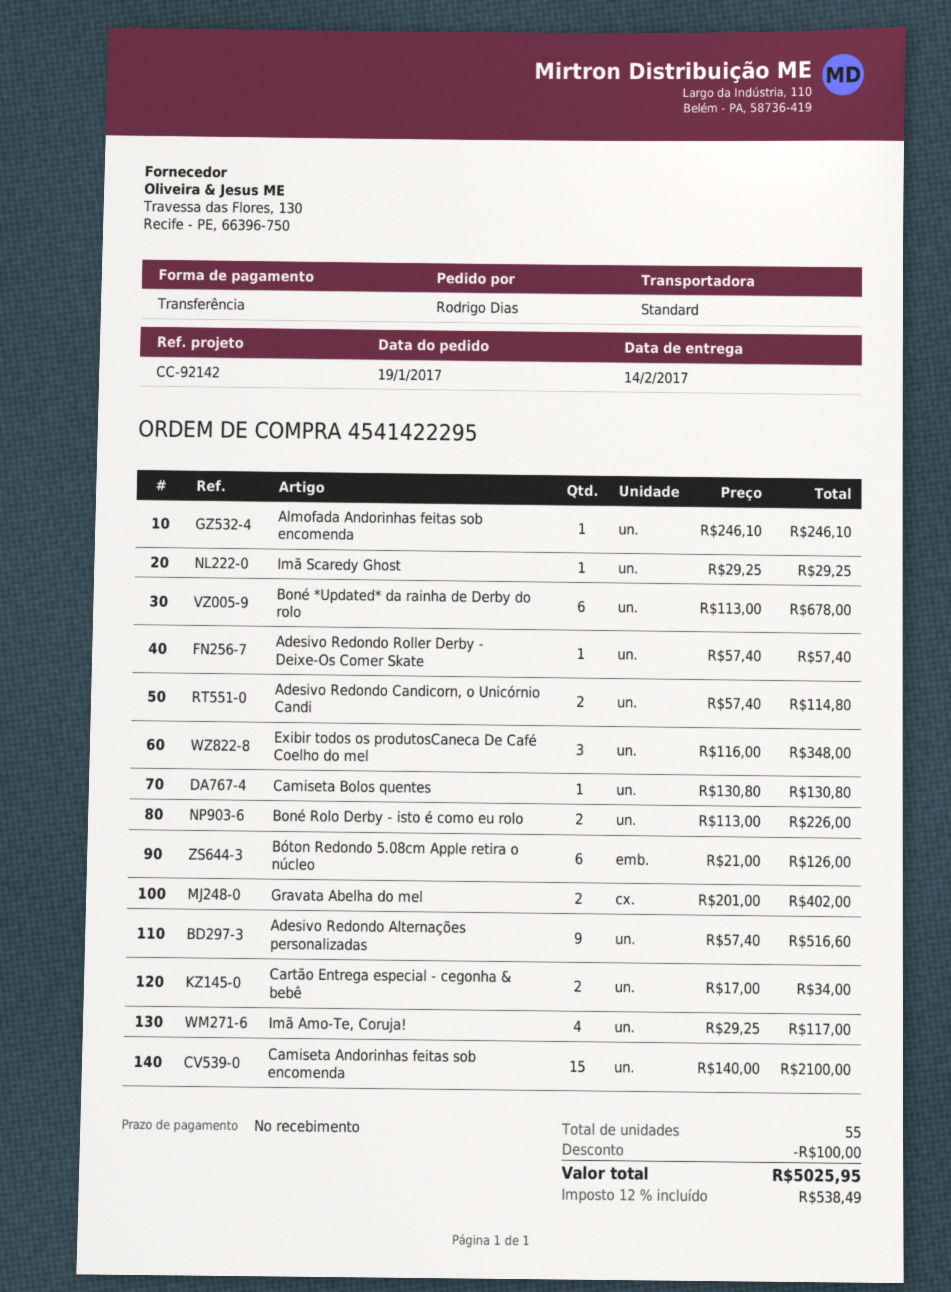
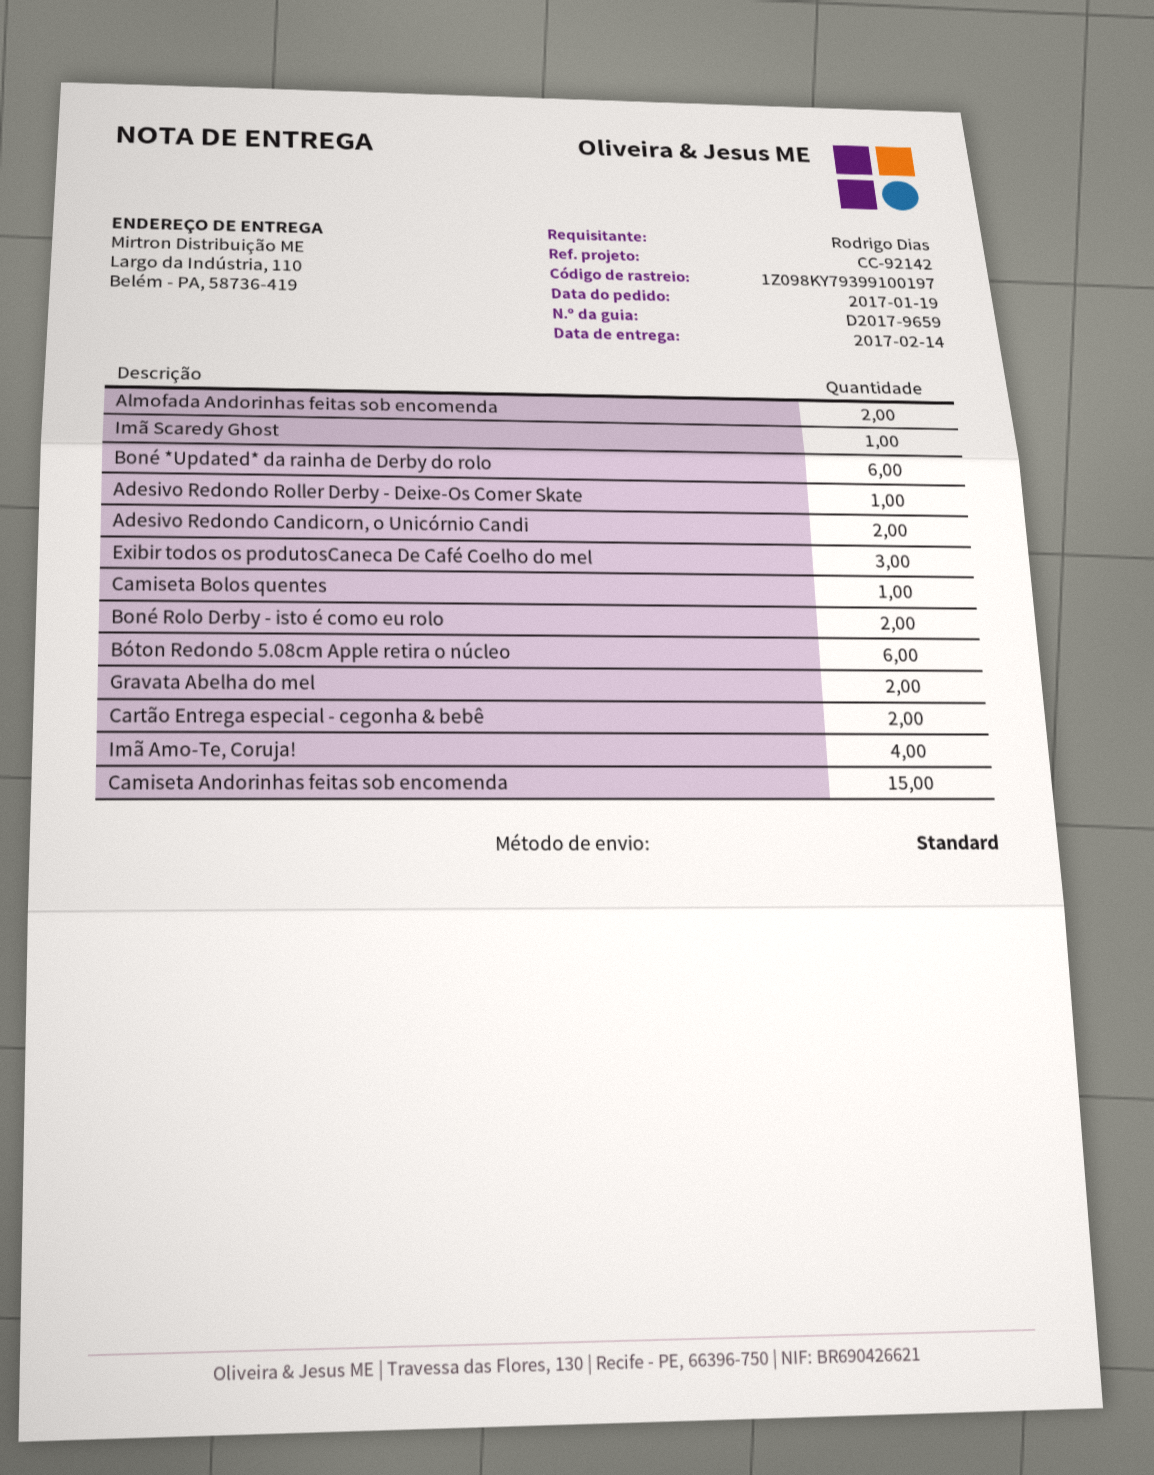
Almofada Andorinhas feitas sob encomenda: 1 -> 2
Adesivo Redondo Alternações personalizadas: 9 -> none

